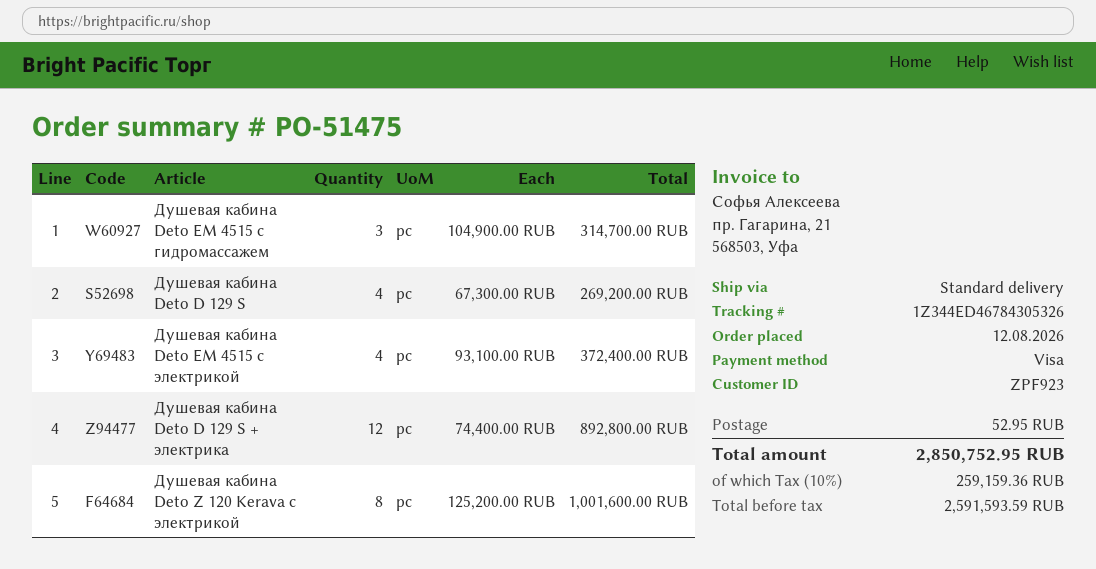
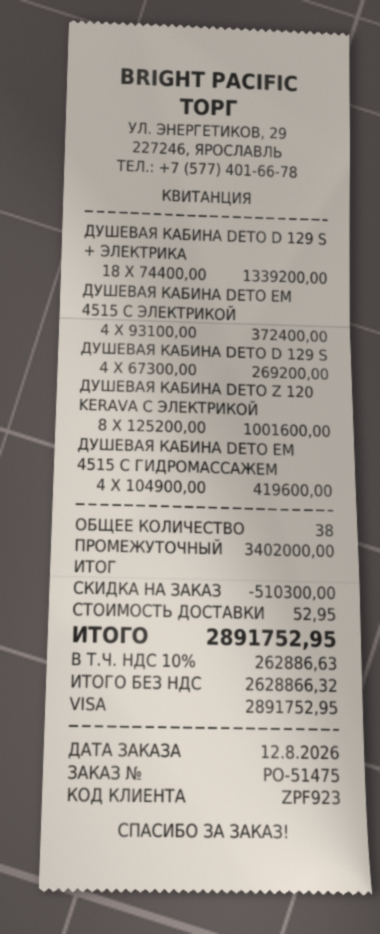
Душевая кабина Deto ЕМ 4515 с гидромассажем: 3 x 104900.00 = 314700.00 -> 4 x 104900.00 = 419600.00
Душевая кабина Deto D 129 S + электрика: 12 x 74400.00 = 892800.00 -> 18 x 74400.00 = 1339200.00
discount: none -> 510300.00
net: 2591593.59 -> 2628866.32
tax: 10% = 259159.36 -> 10% = 262886.63
total: 2850752.95 -> 2891752.95

